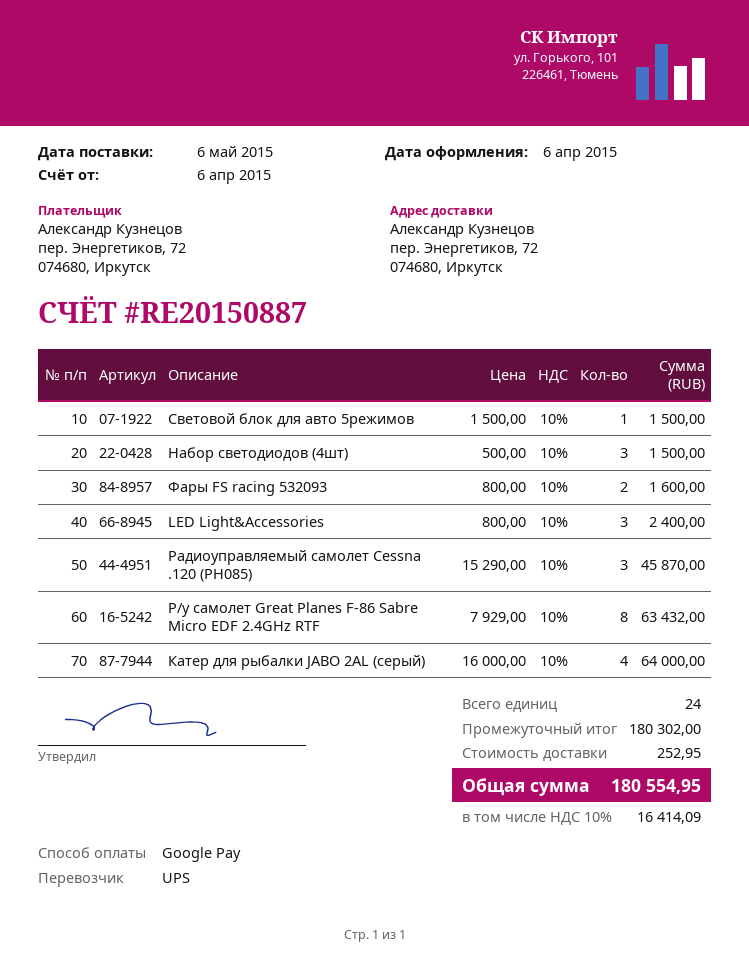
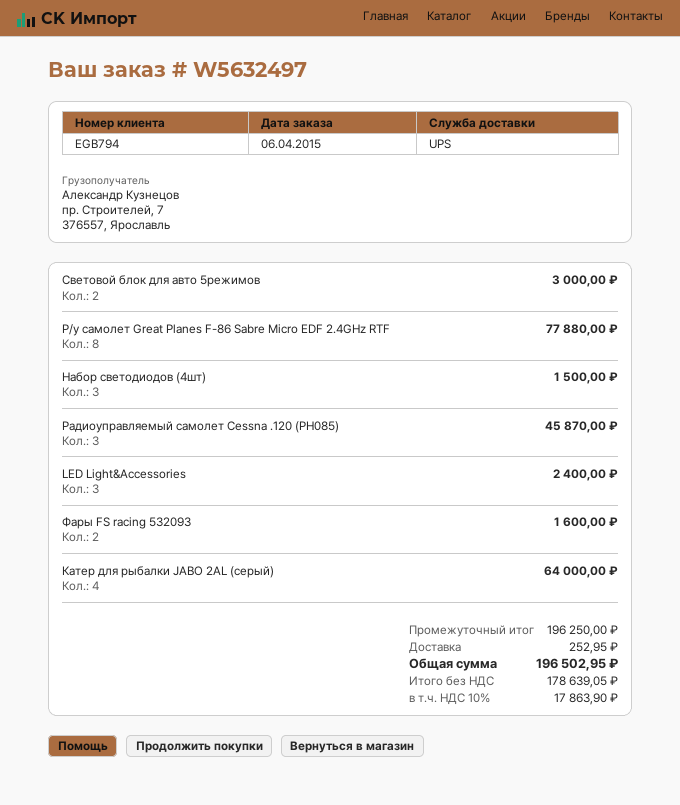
ship to: пер. Энергетиков, 72, 074680, Иркутск -> пр. Строителей, 7, 376557, Ярославль
Световой блок для авто 5режимов: 1 for 1500.00 -> 2 for 3000.00
Р/у самолет Great Planes F-86 Sabre Micro EDF 2.4GHz RTF: 8 for 63432.00 -> 8 for 77880.00
subtotal: 180302.00 -> 196250.00
tax: 10% = 16414.09 -> 10% = 17863.90
total: 180554.95 -> 196502.95

